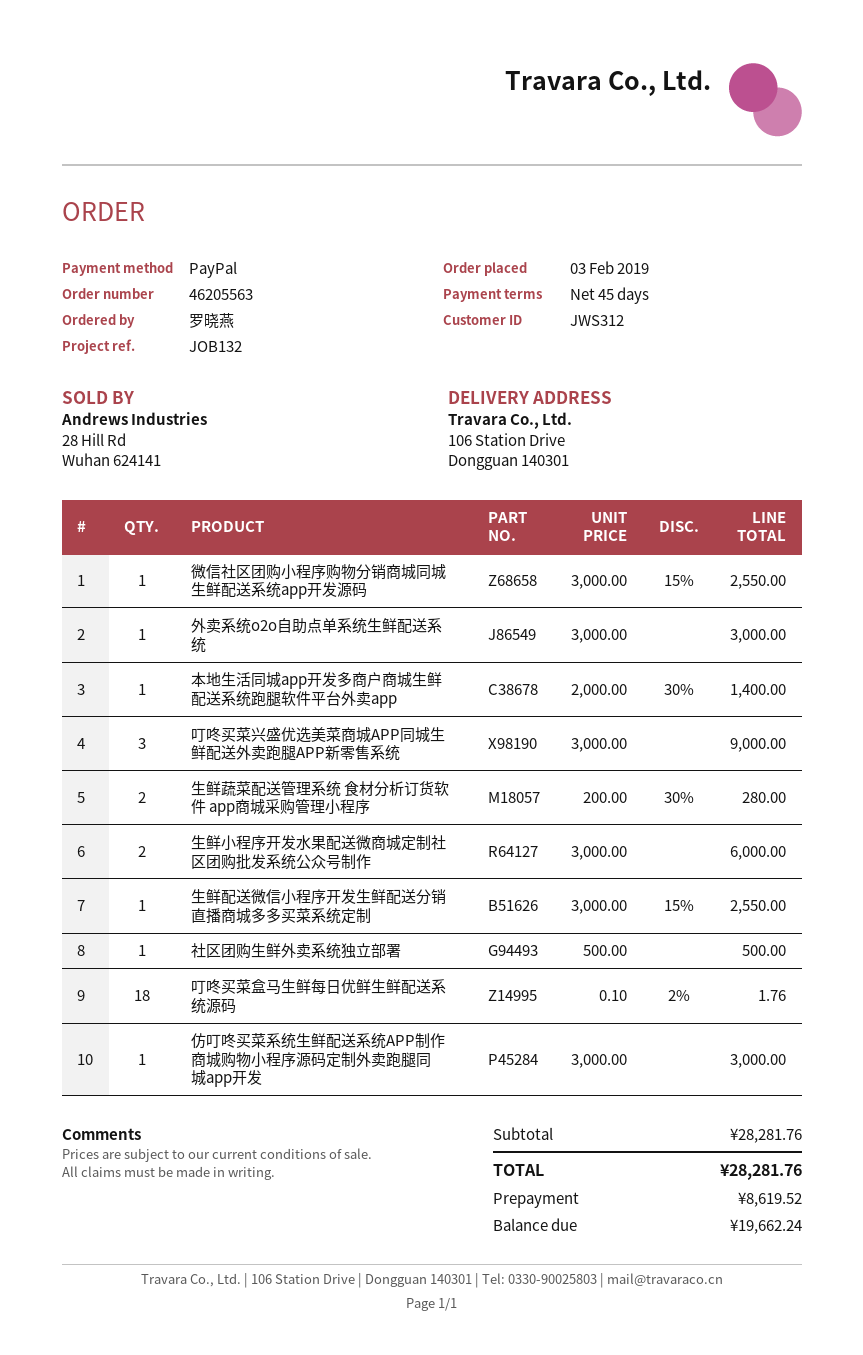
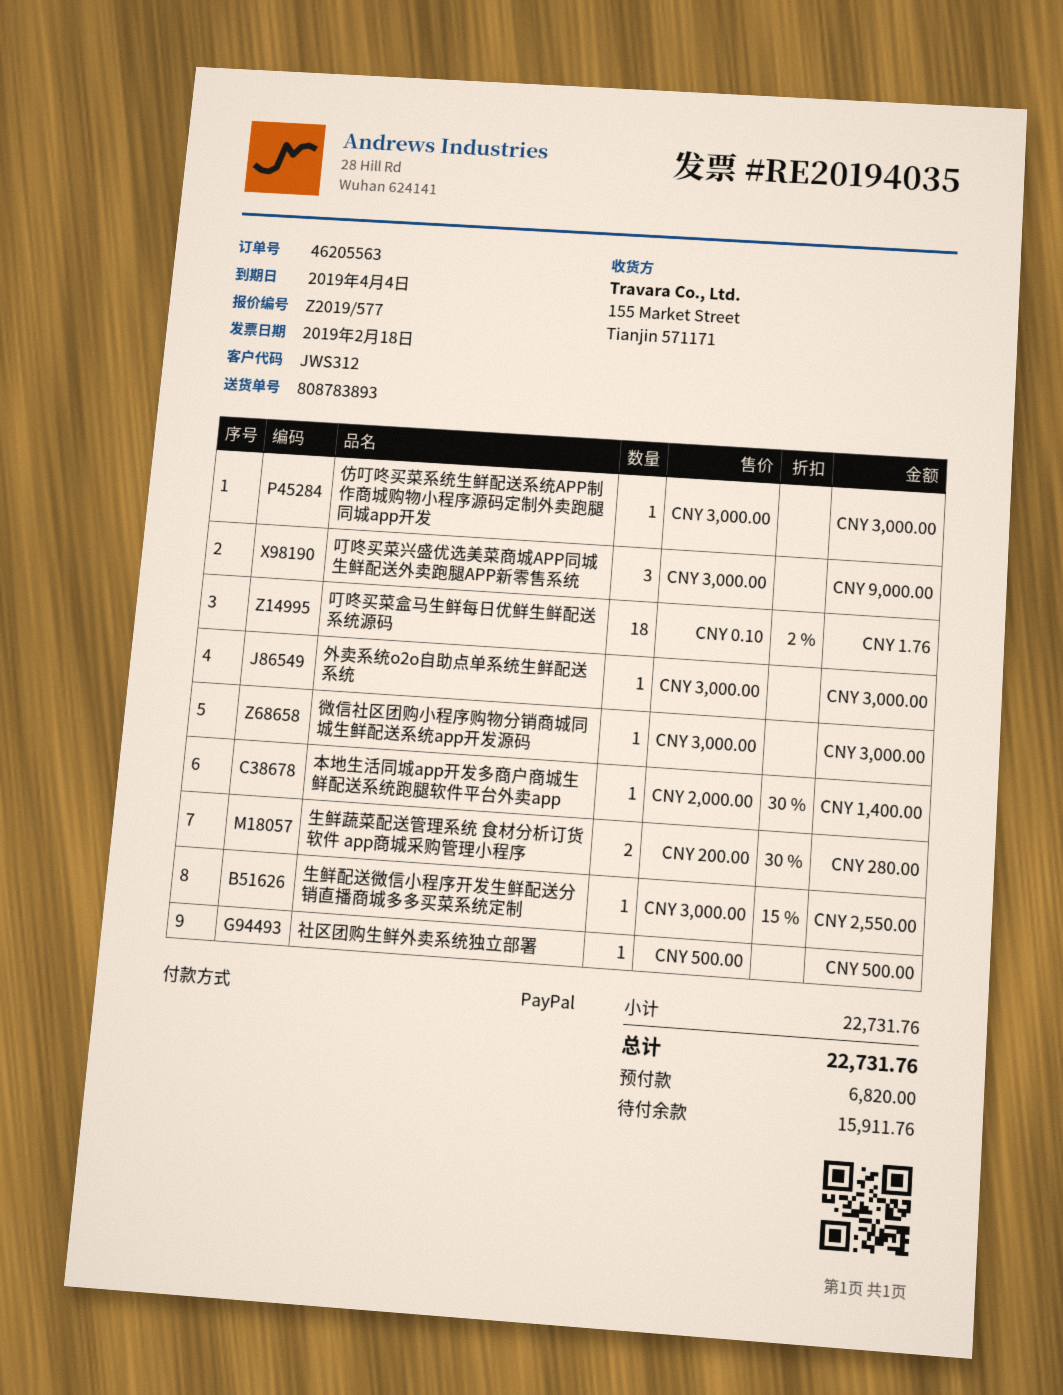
ship to: 106 Station Drive, Dongguan 140301 -> 155 Market Street, Tianjin 571171
微信社区团购小程序购物分销商城同城生鲜配送系统app开发源码: 1 x 3000.00 - 15% = 2550.00 -> 1 x 3000.00 = 3000.00
生鲜小程序开发水果配送微商城定制社区团购批发系统公众号制作: 2 x 3000.00 = 6000.00 -> none
subtotal: 28281.76 -> 22731.76
total: 28281.76 -> 22731.76
deposit: 8619.52 -> 6820.00
balance: 19662.24 -> 15911.76

